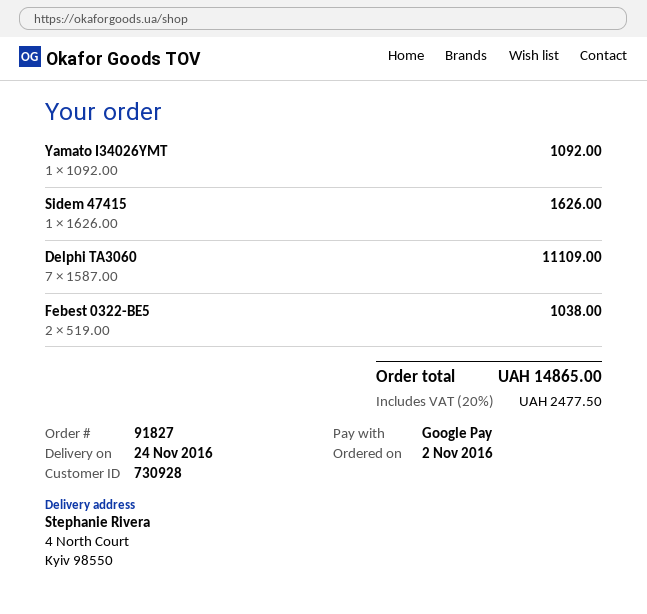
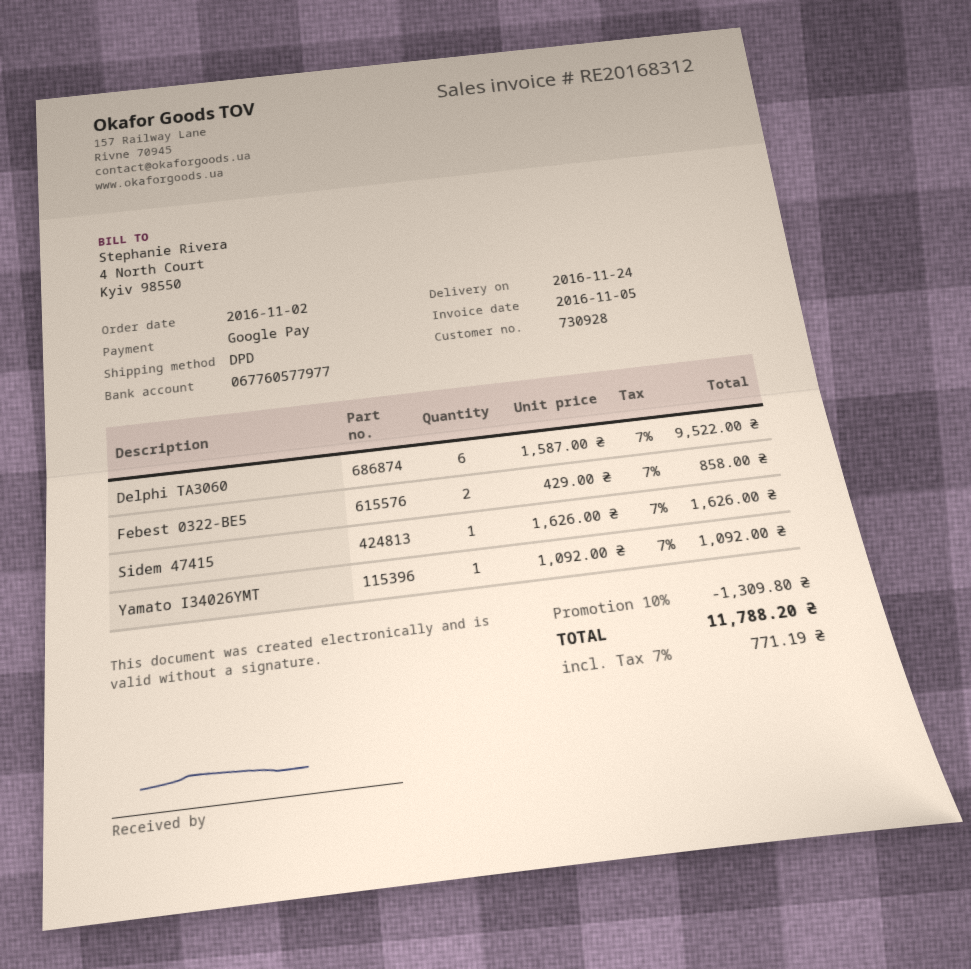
Delphi TA3060: 7 x 1587.00 = 11109.00 -> 6 x 1587.00 = 9522.00
Febest 0322-BE5: 2 x 519.00 = 1038.00 -> 2 x 429.00 = 858.00
discount: none -> 10% = 1309.80
tax: 20% = 2477.50 -> 7% = 771.19
total: 14865.00 -> 11788.20

